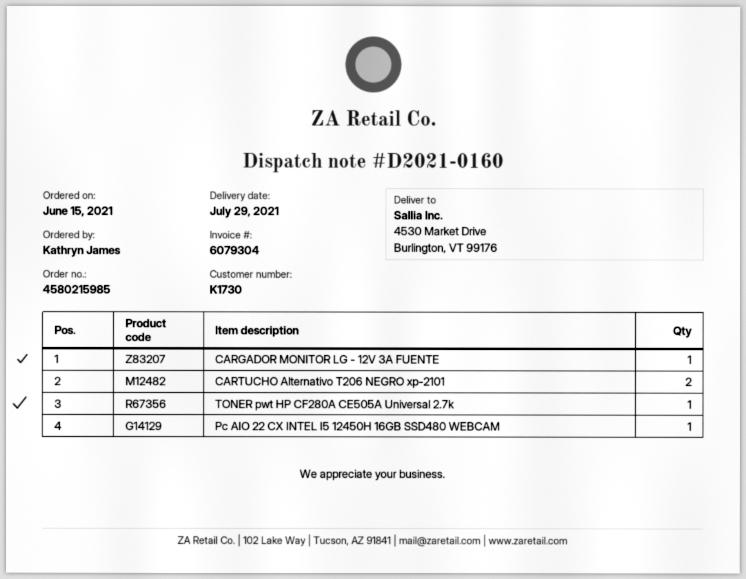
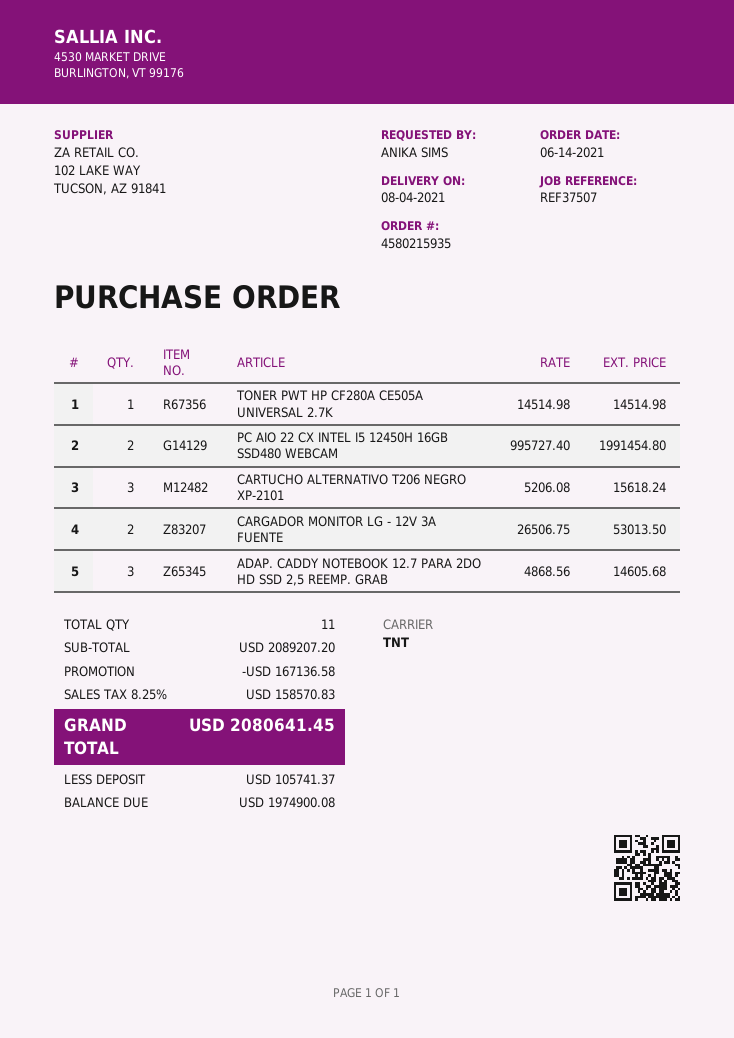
order number: 4580215985 -> 4580215935
order date: 2021-06-15 -> 2021-06-14
delivery date: 2021-07-29 -> 2021-08-04
ordered by: Kathryn James -> ANIKA SIMS
CARGADOR MONITOR LG - 12V 3A FUENTE: 1 -> 2
CARTUCHO Alternativo T206 NEGRO xp-2101: 2 -> 3
Pc AIO 22 CX INTEL I5 12450H 16GB SSD480 WEBCAM: 1 -> 2
ADAP. CADDY NOTEBOOK 12.7 PARA 2DO HD SSD 2,5 REEMP. GRAB: none -> 3

